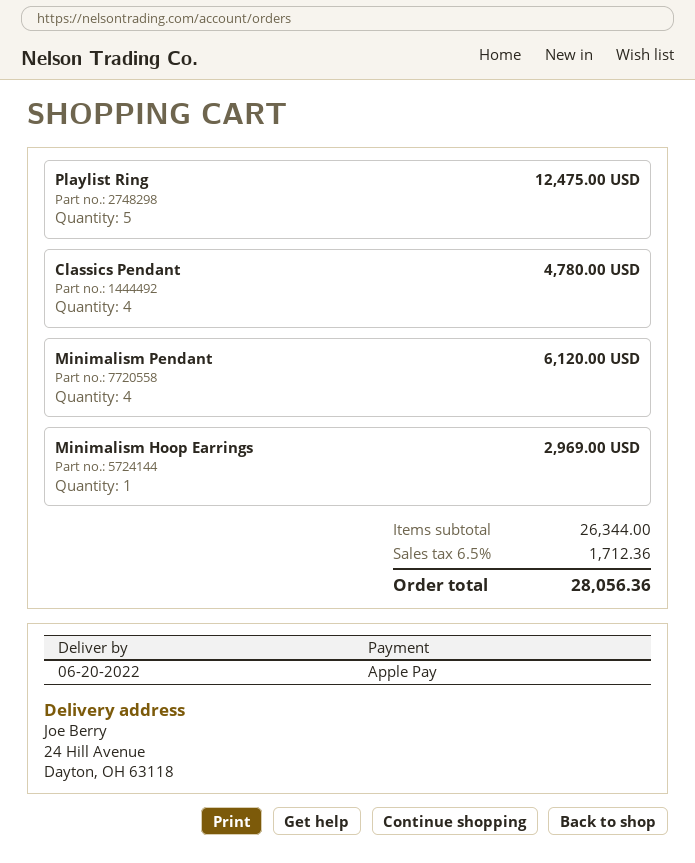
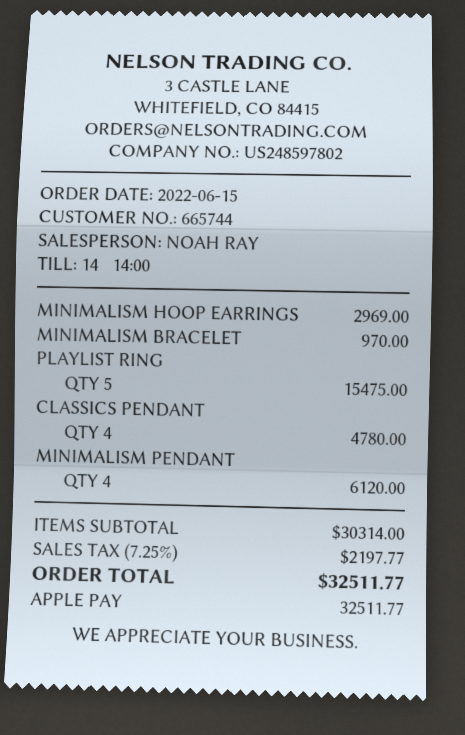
Playlist Ring: 5 for 12475.00 -> 5 for 15475.00
MINIMALISM BRACELET: none -> 1 for 970.00
subtotal: 26344.00 -> 30314.00
tax: 6.5% = 1712.36 -> 7.25% = 2197.77
total: 28056.36 -> 32511.77

